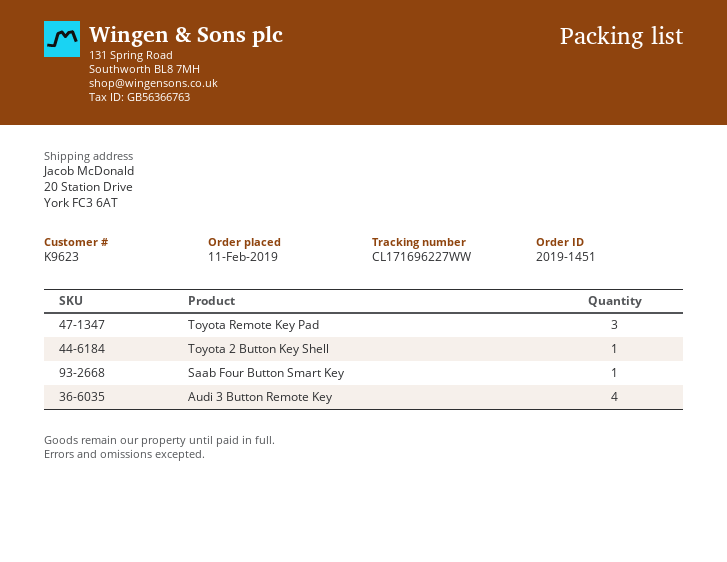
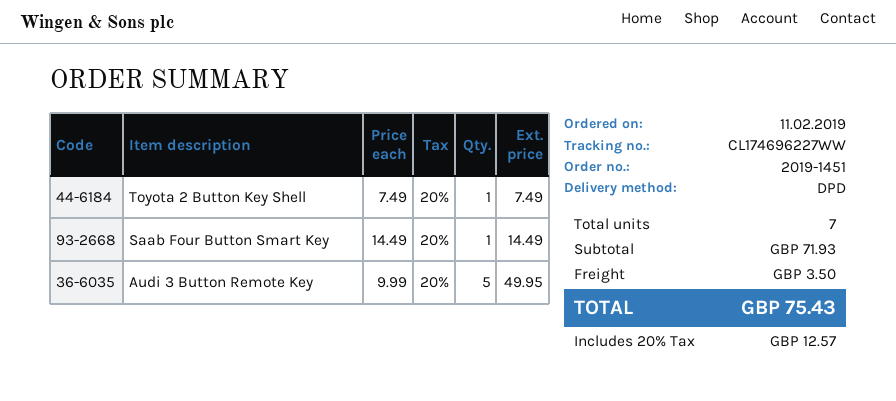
tracking number: CL171696227WW -> CL174696227WW
Toyota Remote Key Pad: 3 -> none
Audi 3 Button Remote Key: 4 -> 5

